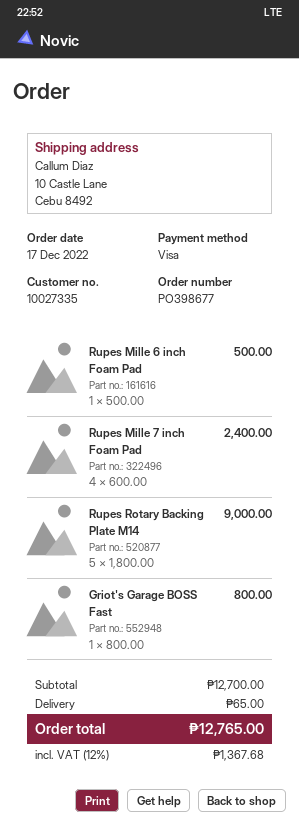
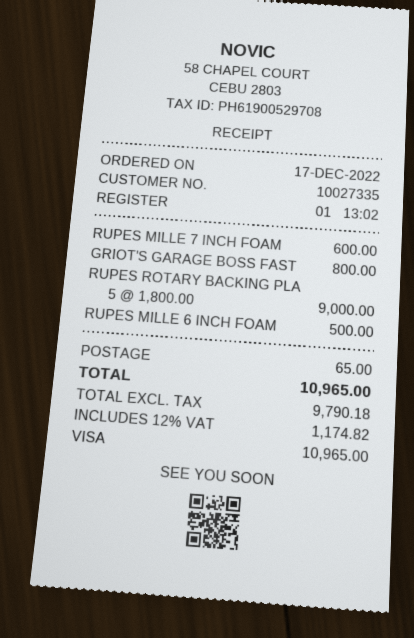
Rupes Mille 7 inch Foam Pad: 4 x 600.00 = 2400.00 -> 1 x 600.00 = 600.00
tax: 12% = 1367.68 -> 12% = 1174.82
total: 12765.00 -> 10965.00

